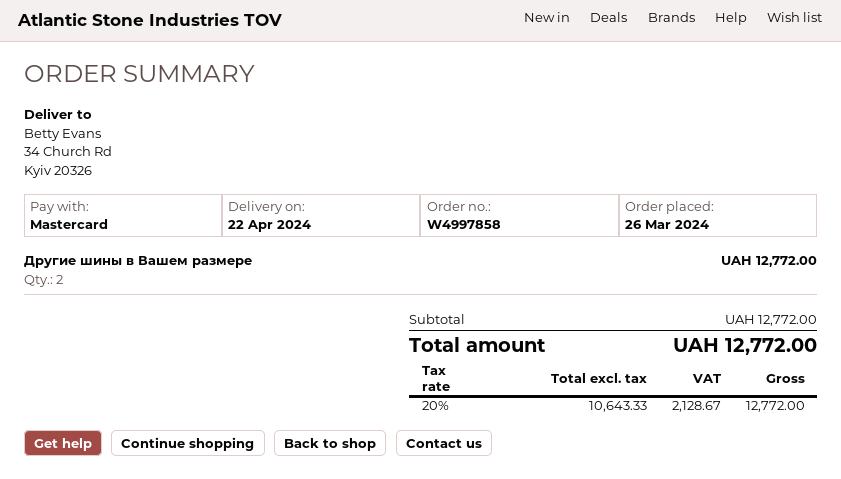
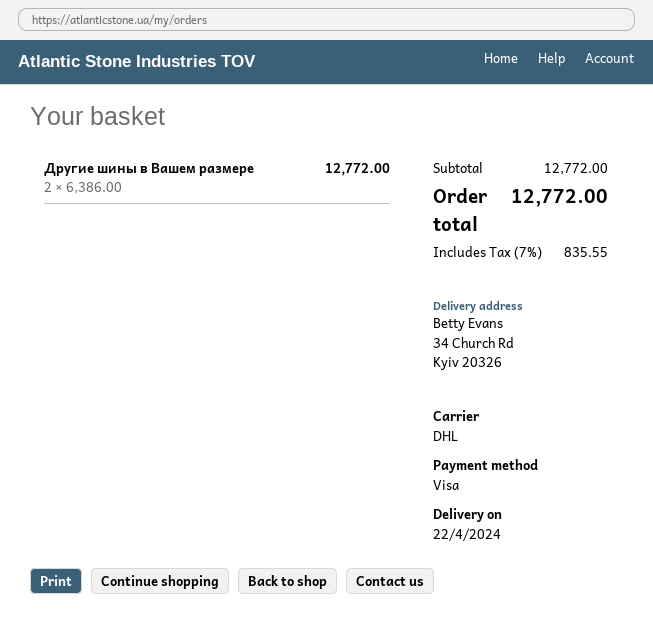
payment method: Mastercard -> Visa
tax: 20% = 2128.67 -> 7% = 835.55

